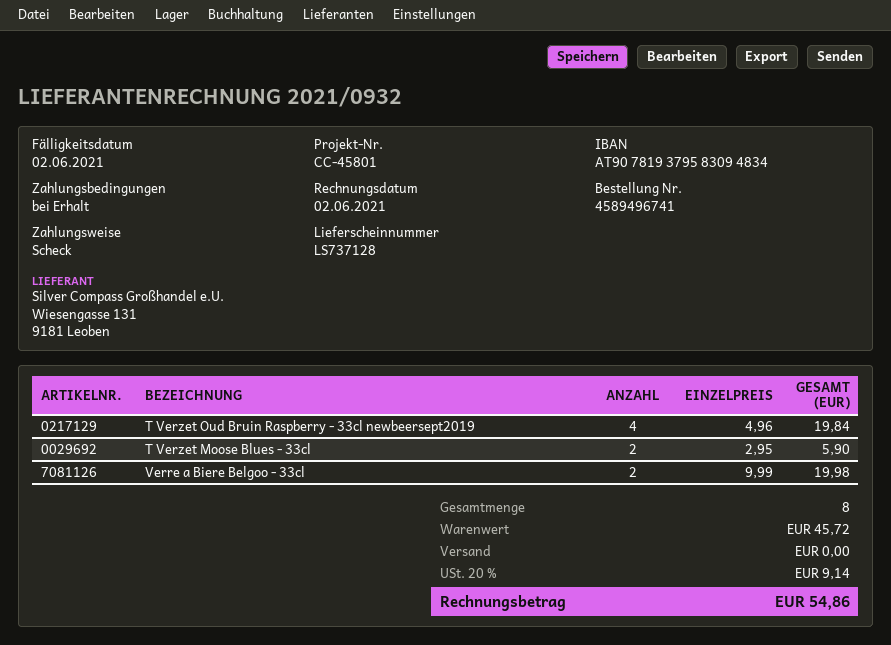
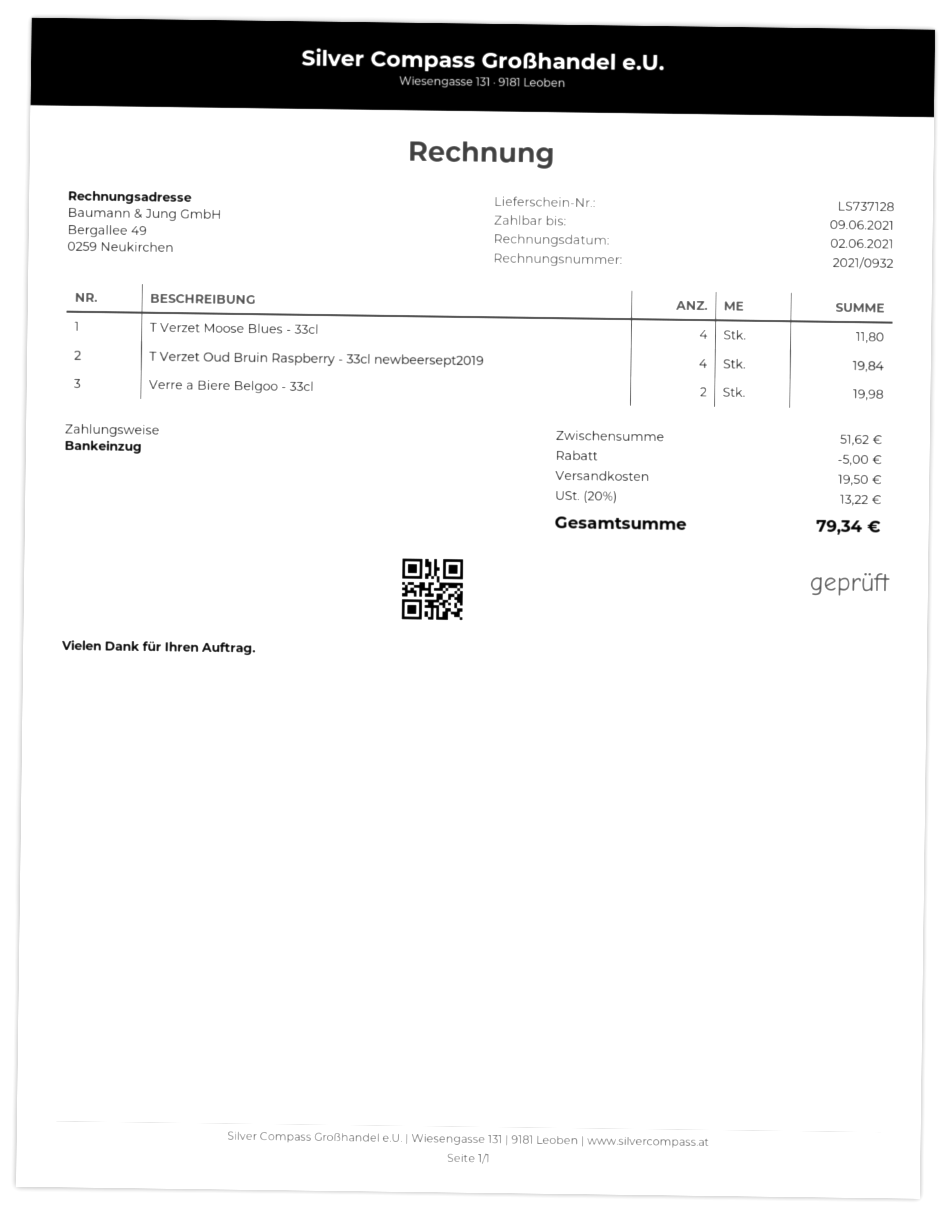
due date: 2021-06-02 -> 2021-06-09
payment method: cheque -> direct debit
T Verzet Moose Blues - 33cl: 2 for 5.90 -> 4 for 11.80
subtotal: 45.72 -> 51.62
discount: none -> 5.00
shipping: 0.00 -> 19.50
tax: 20% = 9.14 -> 20% = 13.22
total: 54.86 -> 79.34

